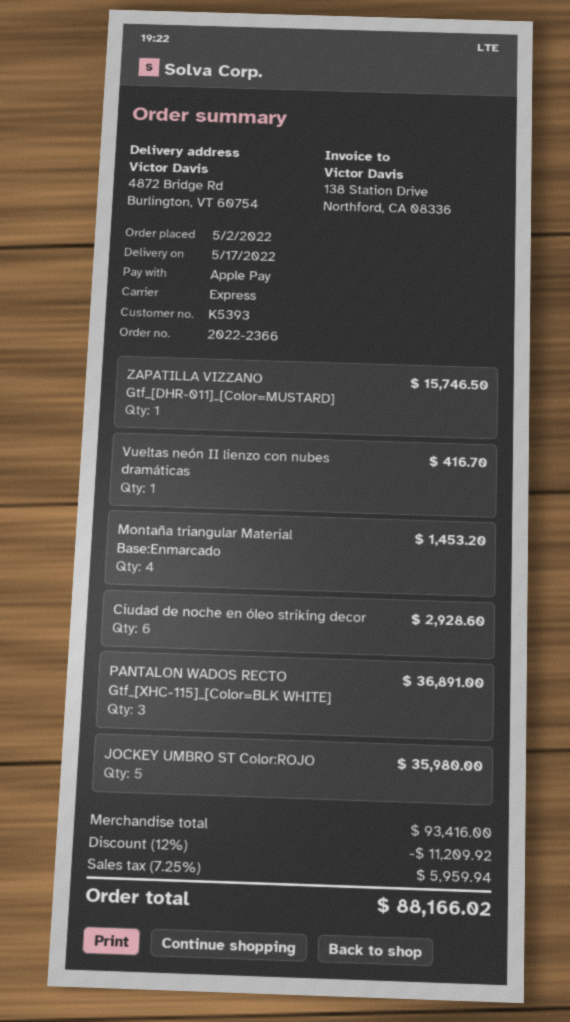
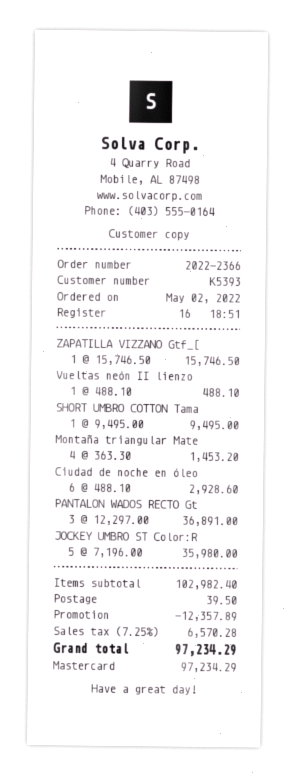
payment method: Apple Pay -> Mastercard
Vueltas neón II lienzo con nubes dramáticas: 1 for 416.70 -> 1 for 488.10
SHORT UMBRO COTTON Tama: none -> 1 for 9495.00
subtotal: 93416.00 -> 102982.40
discount: 11209.92 -> 12357.89
shipping: none -> 39.50
tax: 7.25% = 5959.94 -> 7.25% = 6570.28
total: 88166.02 -> 97234.29

